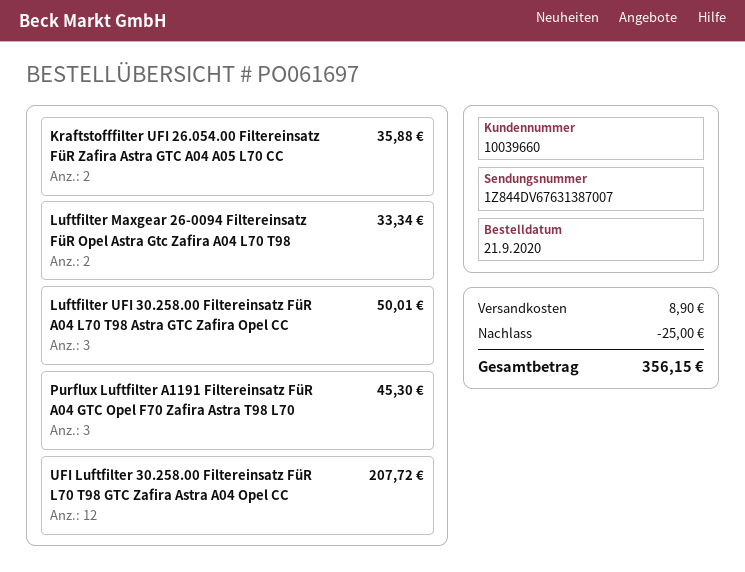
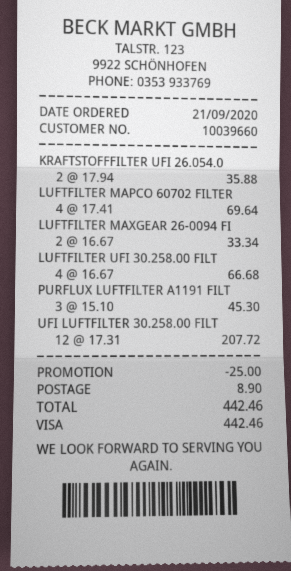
Luftfilter UFI 30.258.00 Filtereinsatz FüR A04 L70 T98 Astra GTC Zafira Opel CC: 3 for 50.01 -> 4 for 66.68
LUFTFILTER MAPCO 60702 FILTER: none -> 4 for 69.64
total: 356.15 -> 442.46

